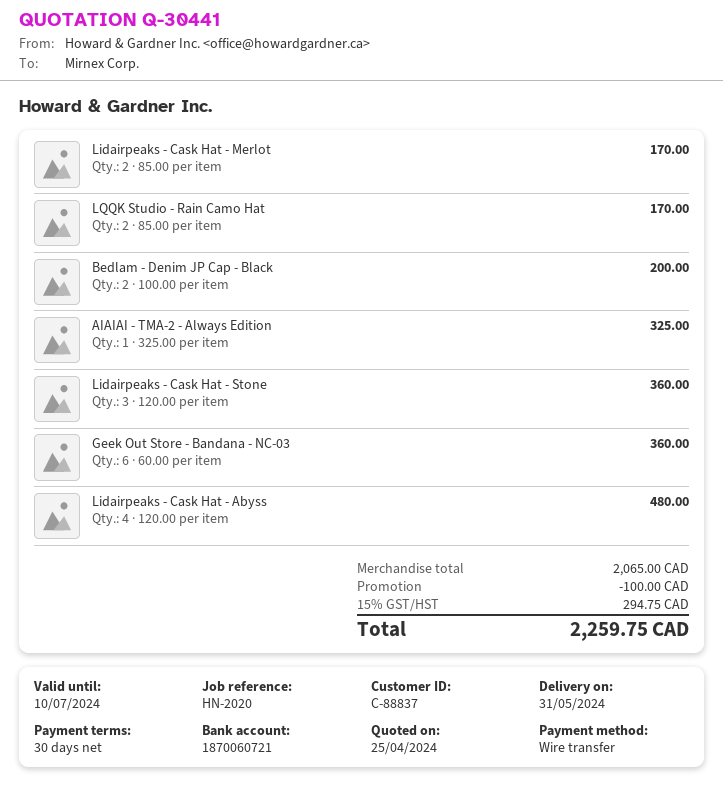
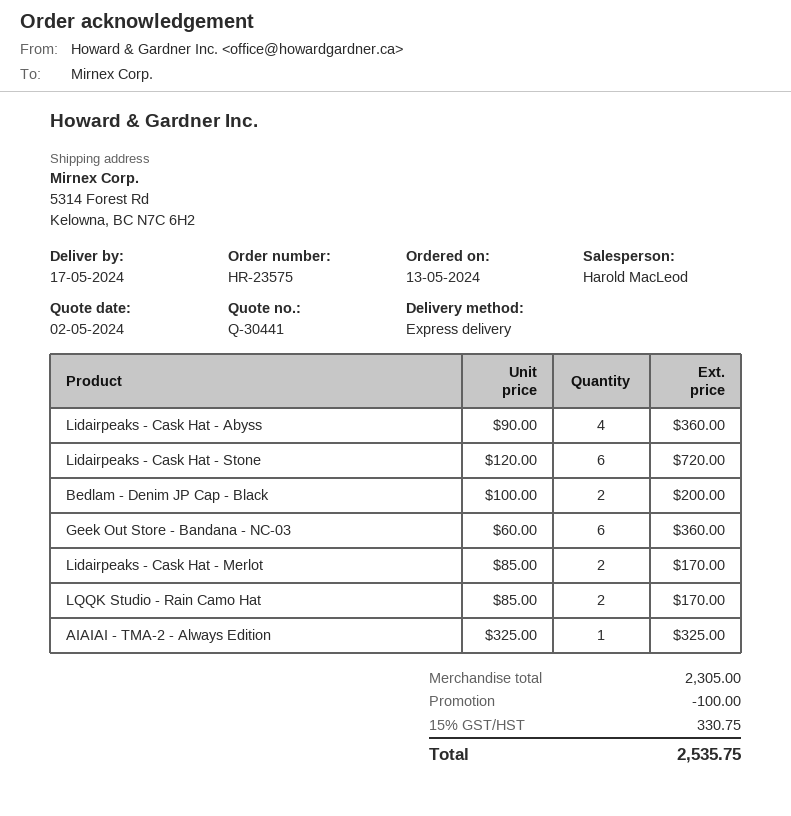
quote date: 2024-04-25 -> 2024-05-02
delivery date: 2024-05-31 -> 2024-05-17
Lidairpeaks - Cask Hat - Stone: 3 x 120.00 = 360.00 -> 6 x 120.00 = 720.00
Lidairpeaks - Cask Hat - Abyss: 4 x 120.00 = 480.00 -> 4 x 90.00 = 360.00
subtotal: 2065.00 -> 2305.00
tax: 15% = 294.75 -> 15% = 330.75
total: 2259.75 -> 2535.75

